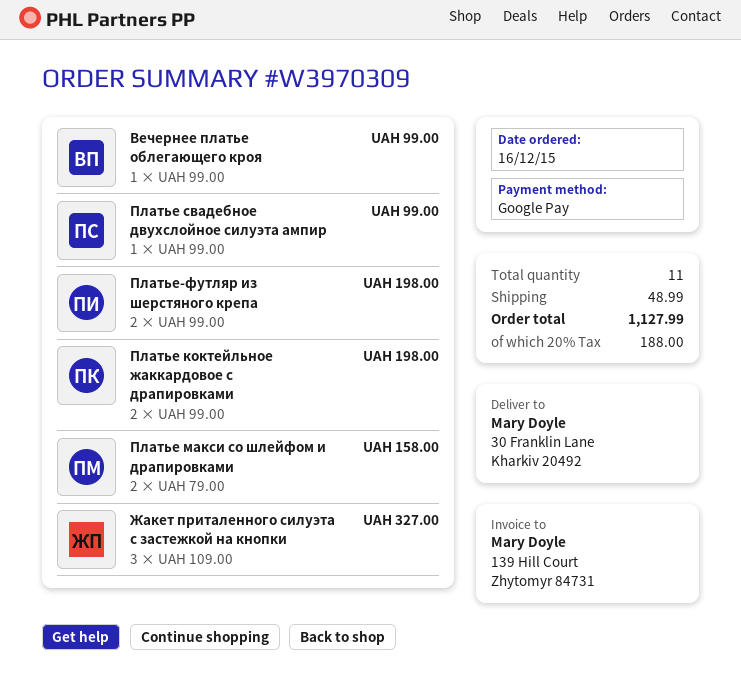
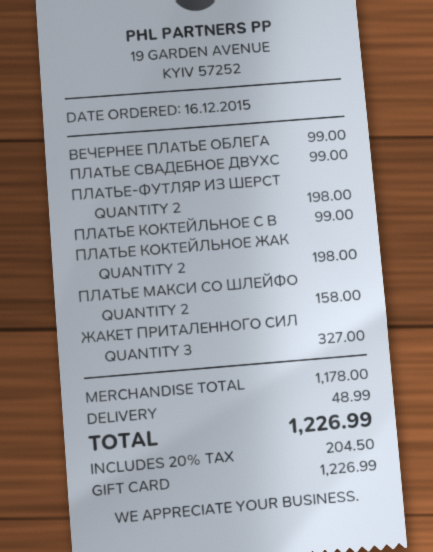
payment method: Google Pay -> gift card
ПЛАТЬЕ КОКТЕЙЛЬНОЕ С В: none -> 1 for 99.00
tax: 20% = 188.00 -> 20% = 204.50
total: 1127.99 -> 1226.99

